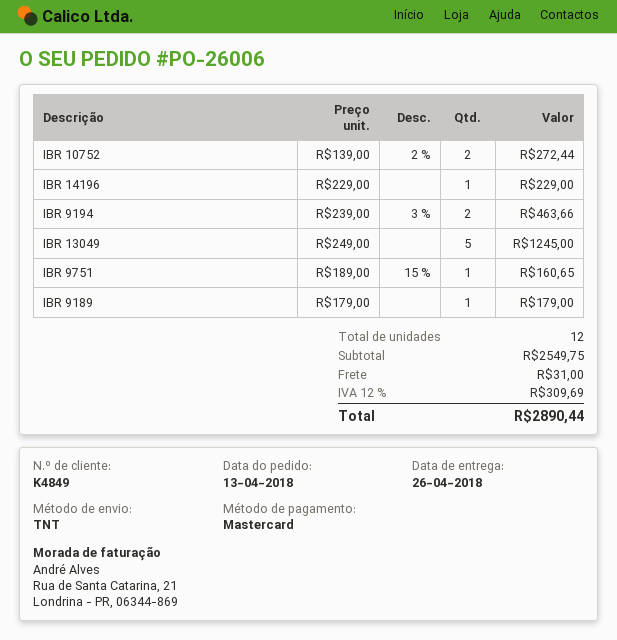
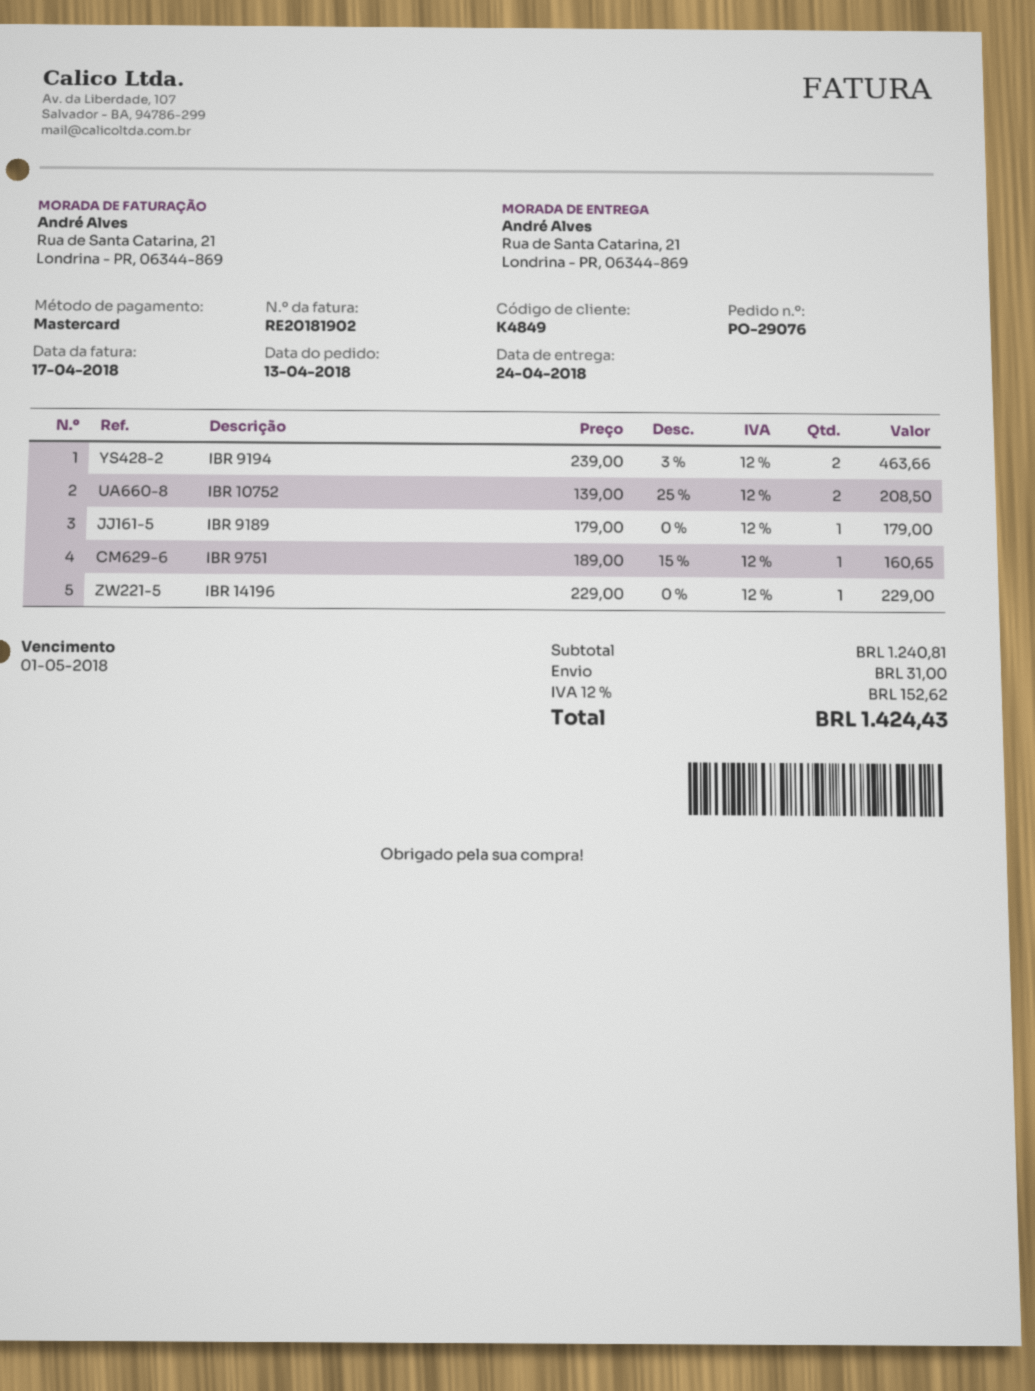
order number: PO-26006 -> PO-29076
delivery date: 2018-04-26 -> 2018-04-24
IBR 10752: 2 x 139.00 - 2% = 272.44 -> 2 x 139.00 - 25% = 208.50
IBR 13049: 5 x 249.00 = 1245.00 -> none
subtotal: 2549.75 -> 1240.81
tax: 12% = 309.69 -> 12% = 152.62
total: 2890.44 -> 1424.43

